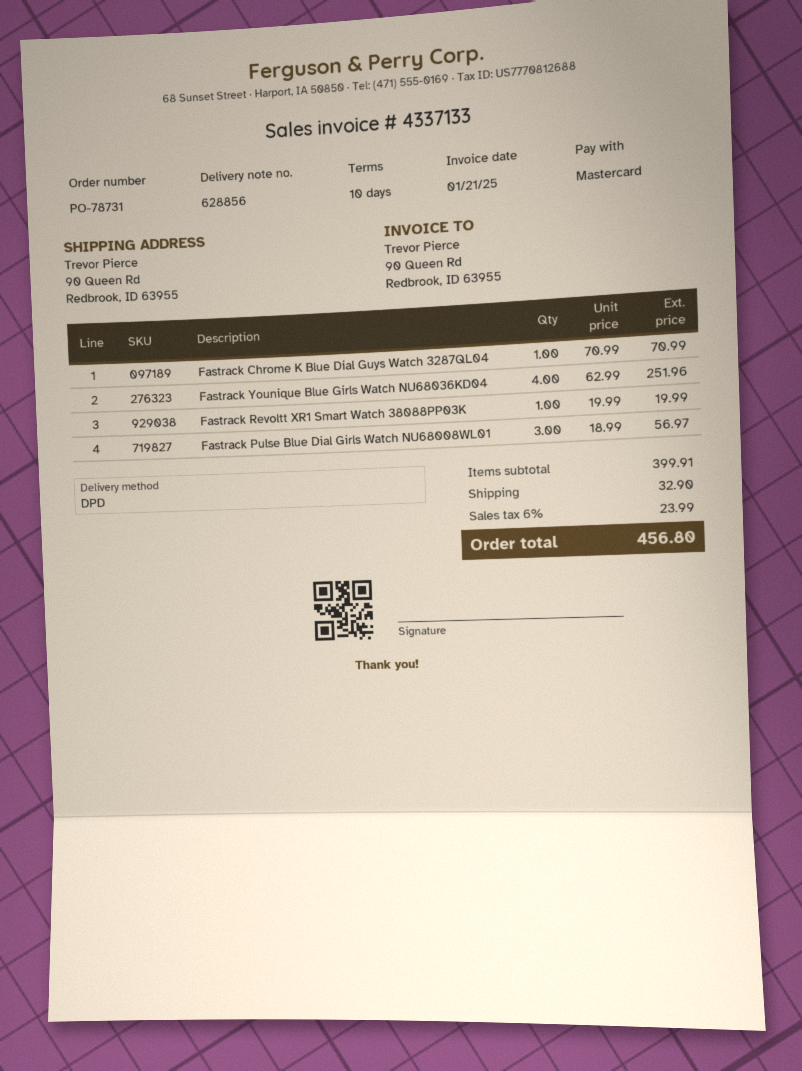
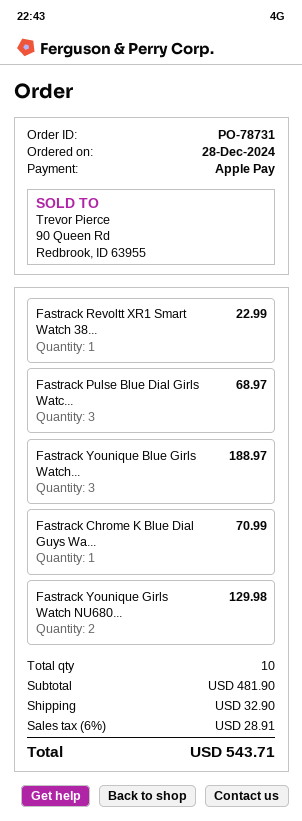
payment method: Mastercard -> Apple Pay
Fastrack Younique Blue Girls Watch NU68036KD04: 4 for 251.96 -> 3 for 188.97
Fastrack Revoltt XR1 Smart Watch 38088PP03K: 1 for 19.99 -> 1 for 22.99
Fastrack Pulse Blue Dial Girls Watch NU68008WL01: 3 for 56.97 -> 3 for 68.97
Fastrack Younique Girls Watch NU680...: none -> 2 for 129.98
subtotal: 399.91 -> 481.90
tax: 6% = 23.99 -> 6% = 28.91
total: 456.80 -> 543.71

